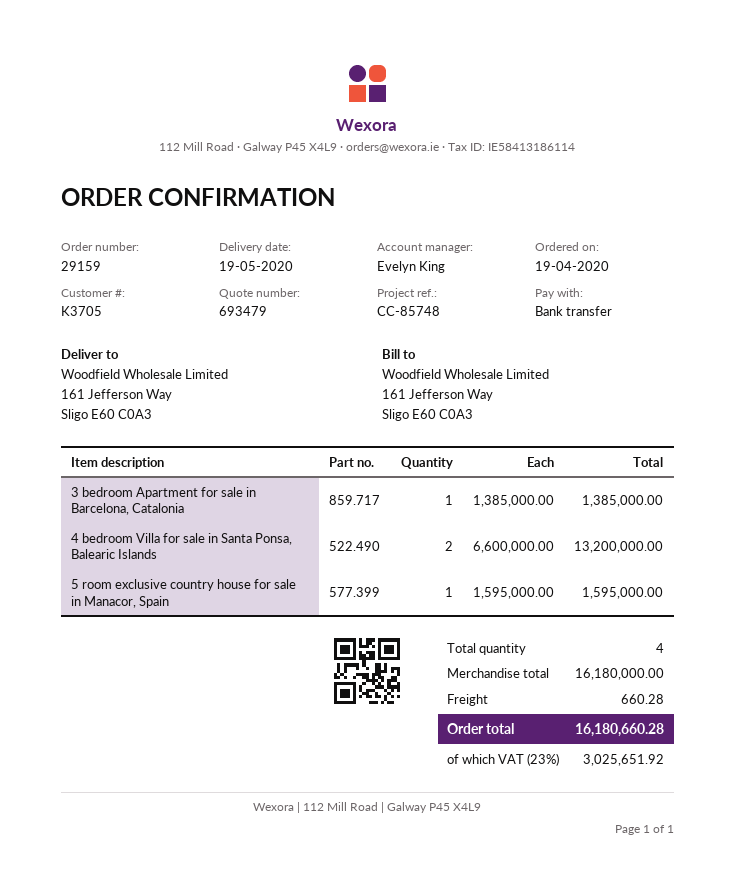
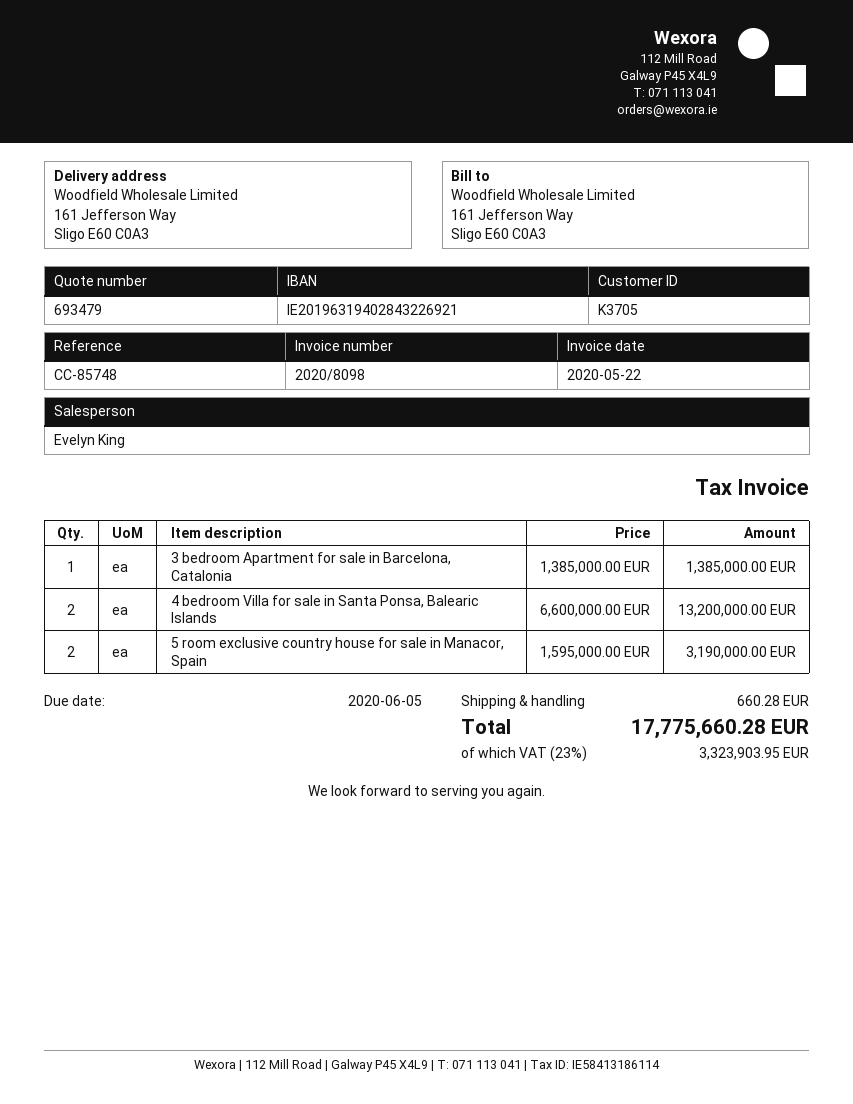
5 room exclusive country house for sale in Manacor, Spain: 1 x 1595000.00 = 1595000.00 -> 2 x 1595000.00 = 3190000.00
tax: 23% = 3025651.92 -> 23% = 3323903.95
total: 16180660.28 -> 17775660.28

